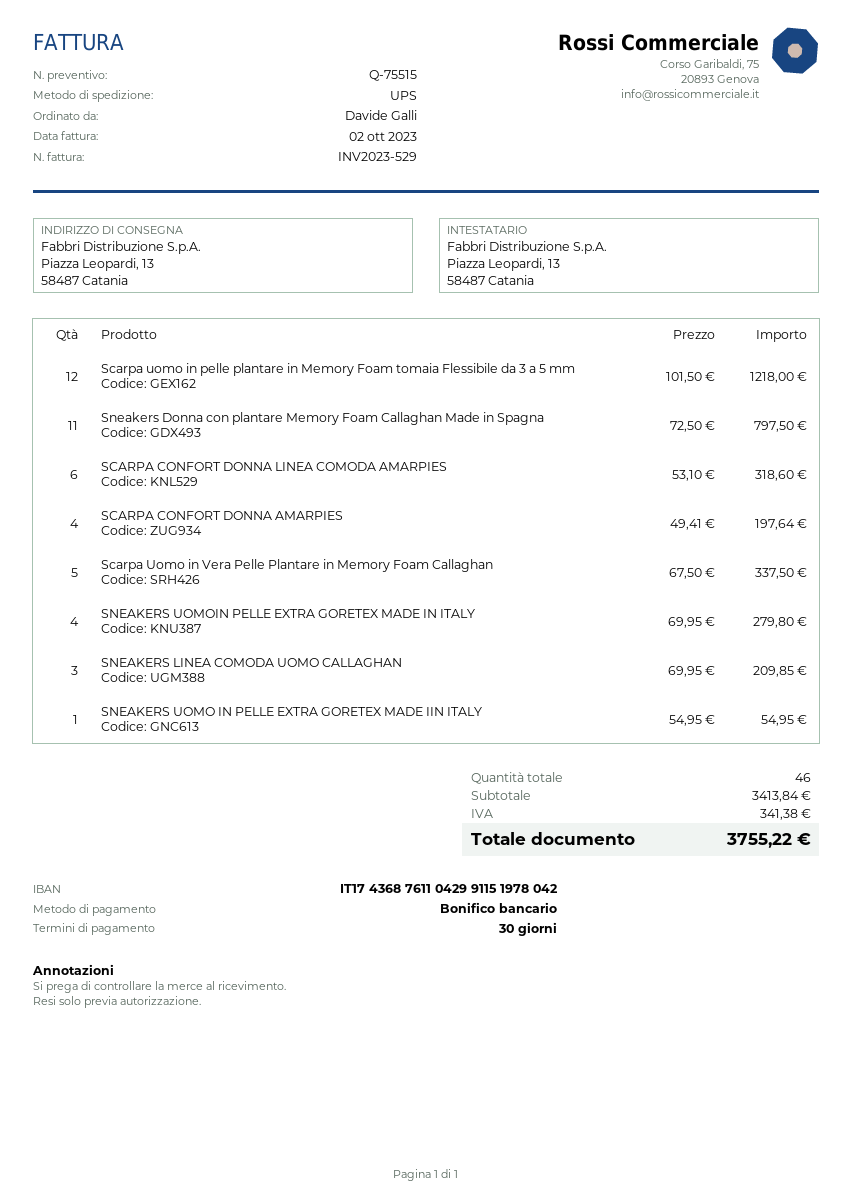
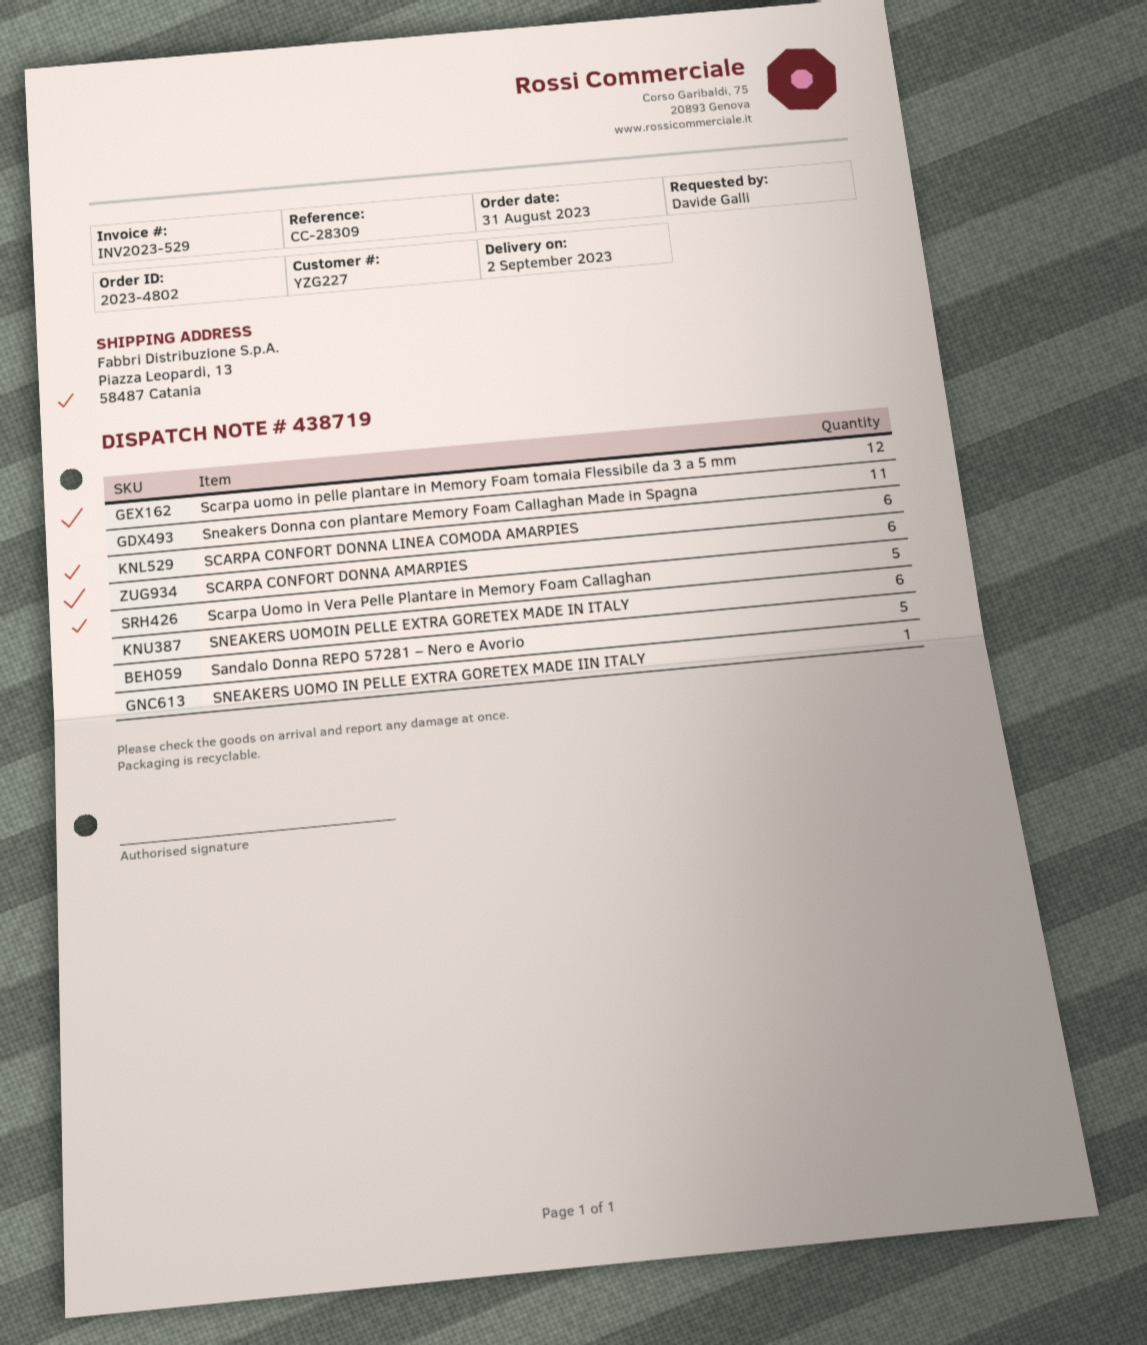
SCARPA CONFORT DONNA AMARPIES: 4 -> 6
SNEAKERS UOMOIN PELLE EXTRA GORETEX MADE IN ITALY: 4 -> 6
SNEAKERS LINEA COMODA UOMO CALLAGHAN: 3 -> none
Sandalo Donna REPO 57281 – Nero e Avorio: none -> 5

